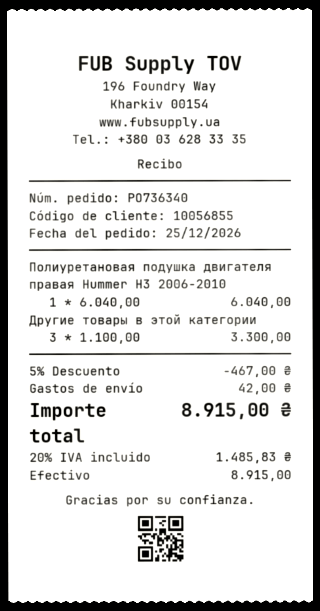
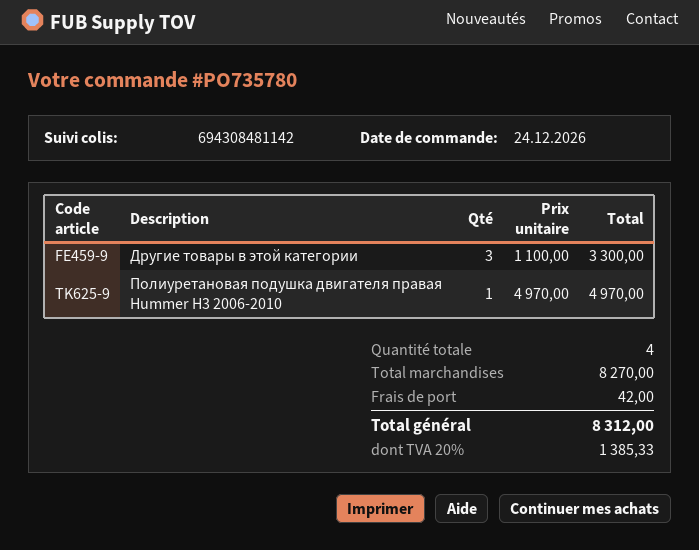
order number: PO736340 -> PO735780
order date: 2026-12-25 -> 2026-12-24
Полиуретановая подушка двигателя правая Hummer H3 2006-2010: 1 x 6040.00 = 6040.00 -> 1 x 4970.00 = 4970.00
discount: 5% = 467.00 -> none
tax: 20% = 1485.83 -> 20% = 1385.33
total: 8915.00 -> 8312.00

